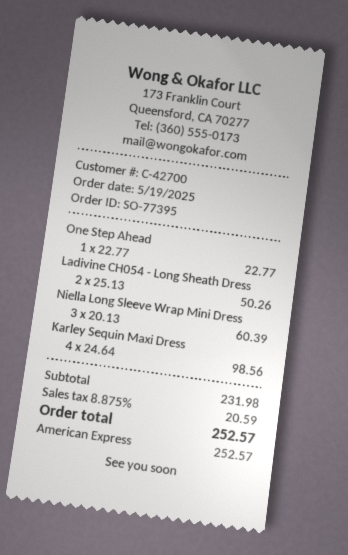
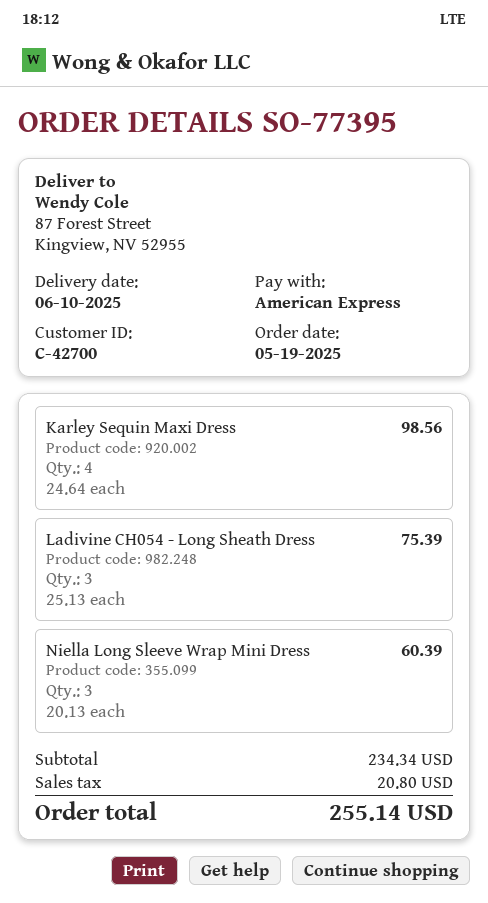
One Step Ahead: 1 x 22.77 = 22.77 -> none
Ladivine CH054 - Long Sheath Dress: 2 x 25.13 = 50.26 -> 3 x 25.13 = 75.39
subtotal: 231.98 -> 234.34
tax: 20.59 -> 20.80
total: 252.57 -> 255.14

